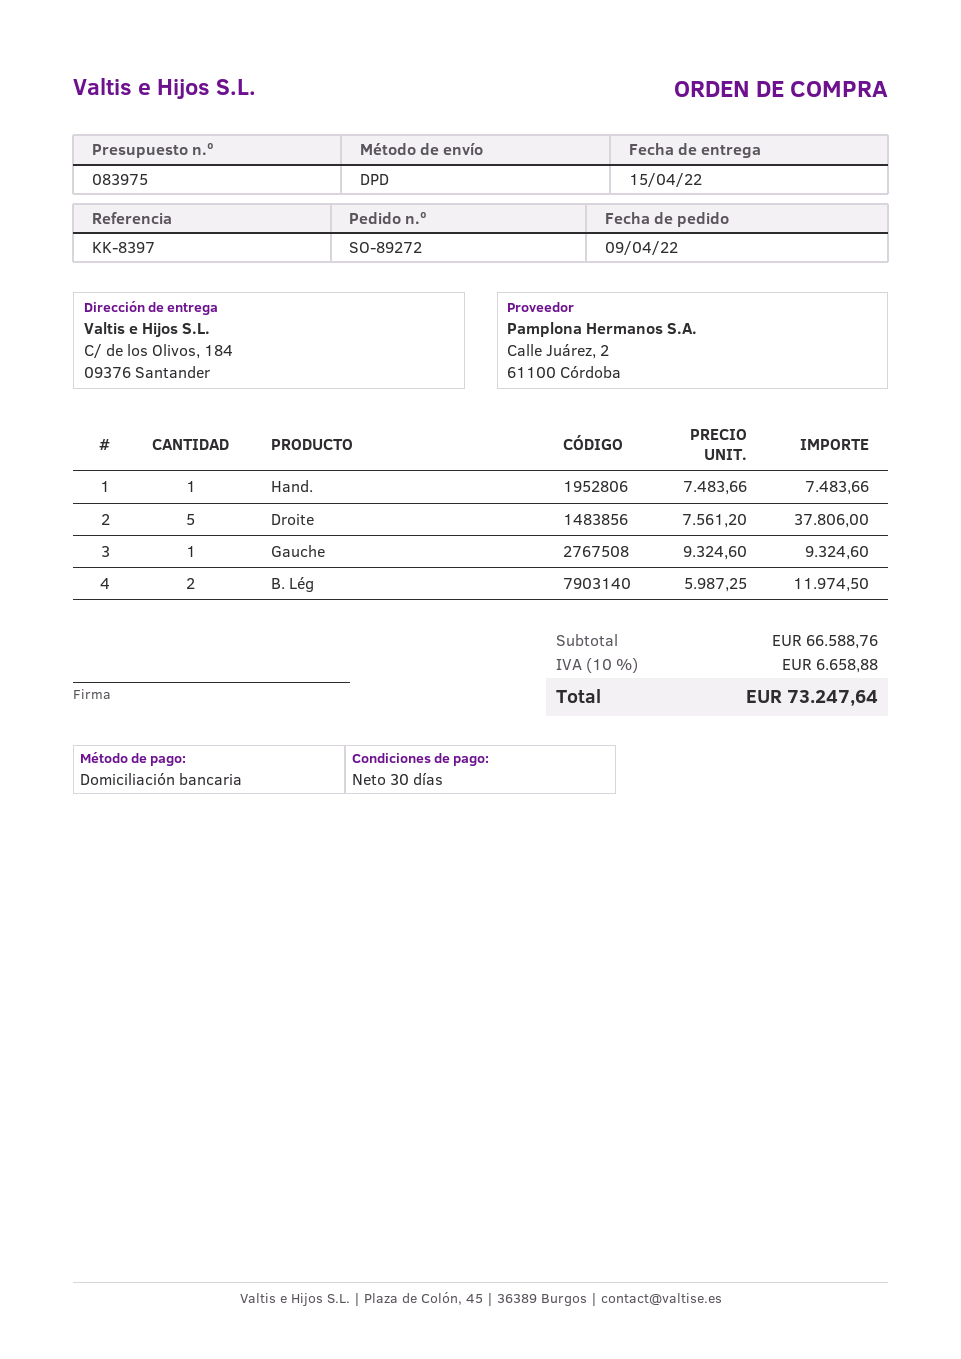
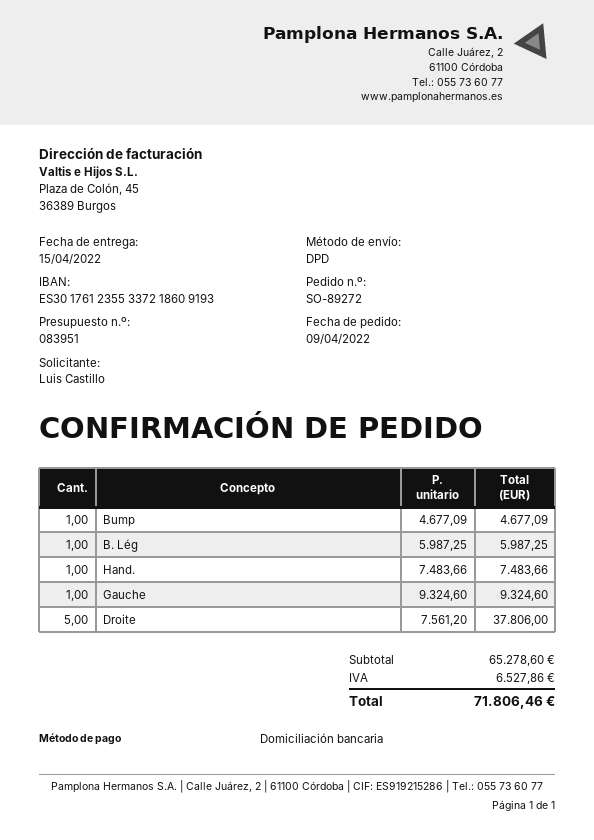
quote number: 083975 -> 083951
B. Lég: 2 x 5987.25 = 11974.50 -> 1 x 5987.25 = 5987.25
Bump: none -> 1 x 4677.09 = 4677.09
subtotal: 66588.76 -> 65278.60
tax: 6658.88 -> 6527.86
total: 73247.64 -> 71806.46

